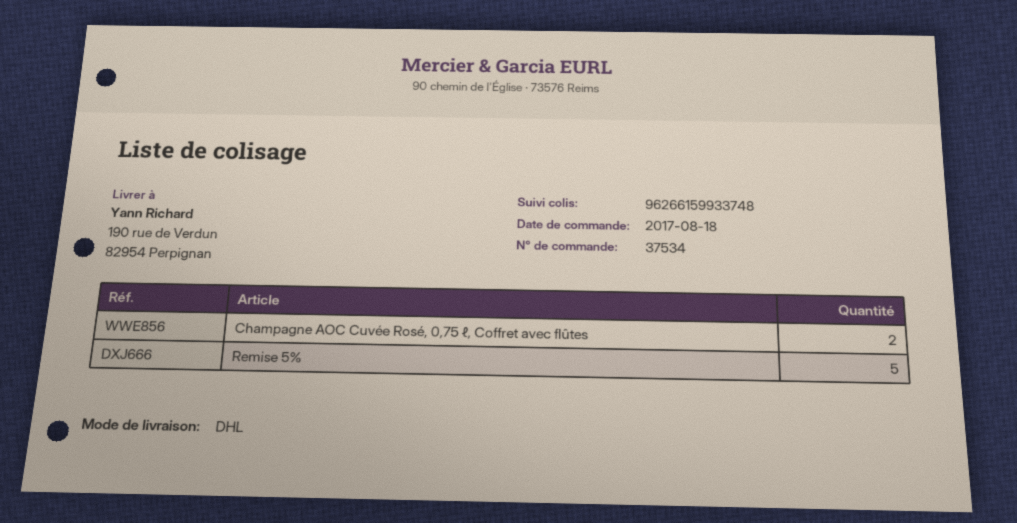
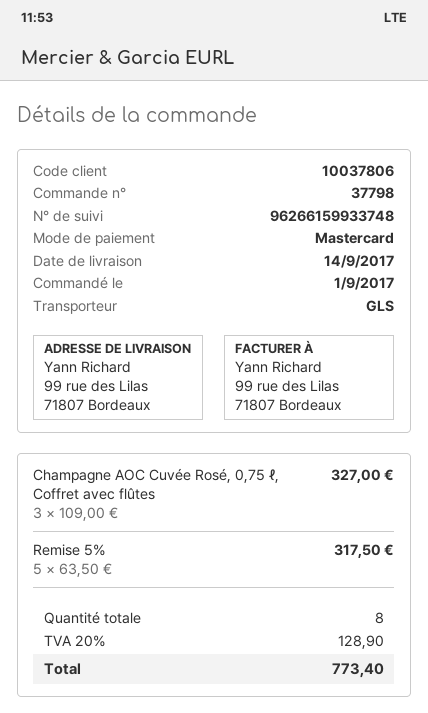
order number: 37534 -> 37798
order date: 2017-08-18 -> 2017-09-01
shipping method: DHL -> GLS
ship to: 190 rue de Verdun, 82954 Perpignan -> 99 rue des Lilas, 71807 Bordeaux
Champagne AOC Cuvée Rosé, 0,75 ℓ, Coffret avec flûtes: 2 -> 3

